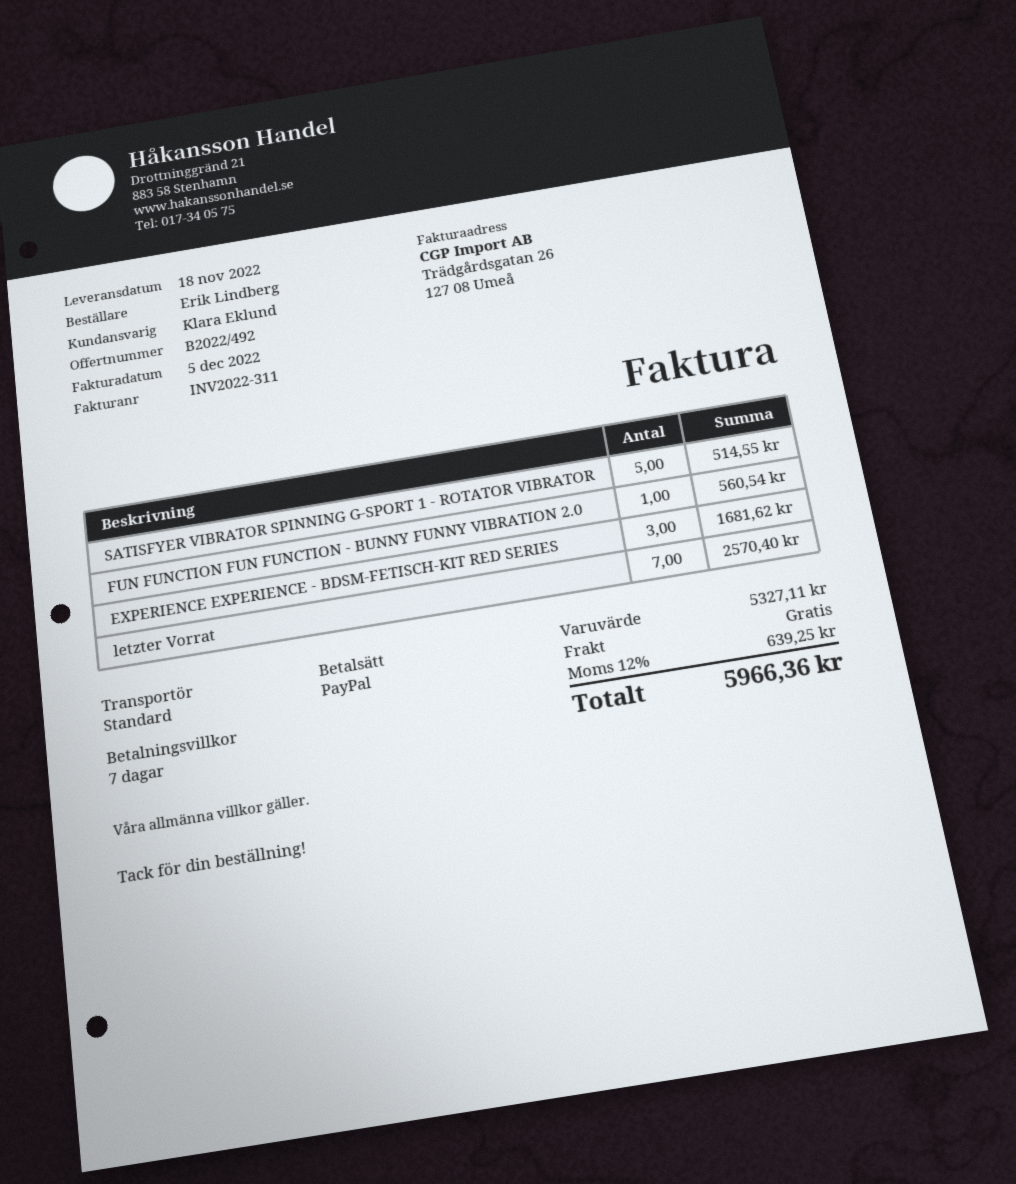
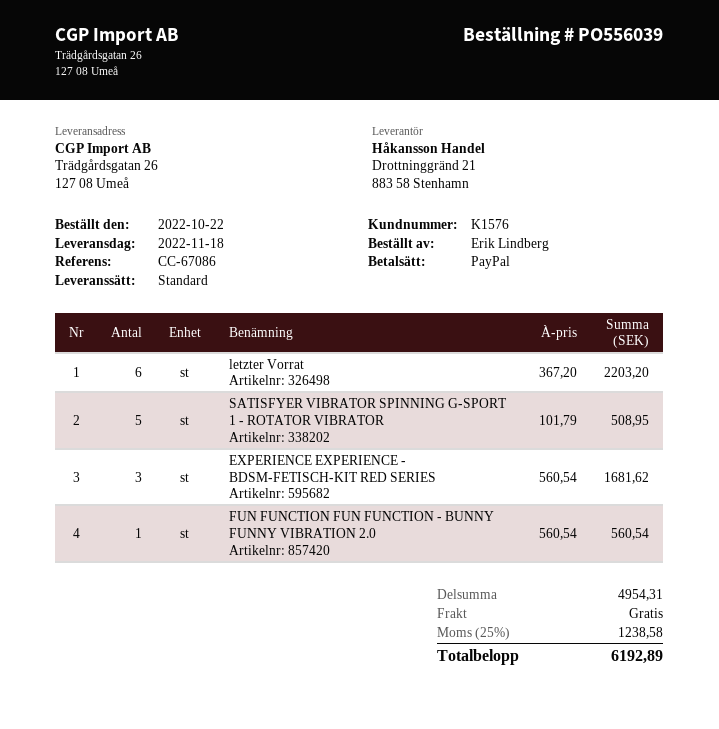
SATISFYER VIBRATOR SPINNING G-SPORT 1 - ROTATOR VIBRATOR: 5 for 514.55 -> 5 for 508.95
letzter Vorrat: 7 for 2570.40 -> 6 for 2203.20
subtotal: 5327.11 -> 4954.31
tax: 12% = 639.25 -> 25% = 1238.58
total: 5966.36 -> 6192.89

